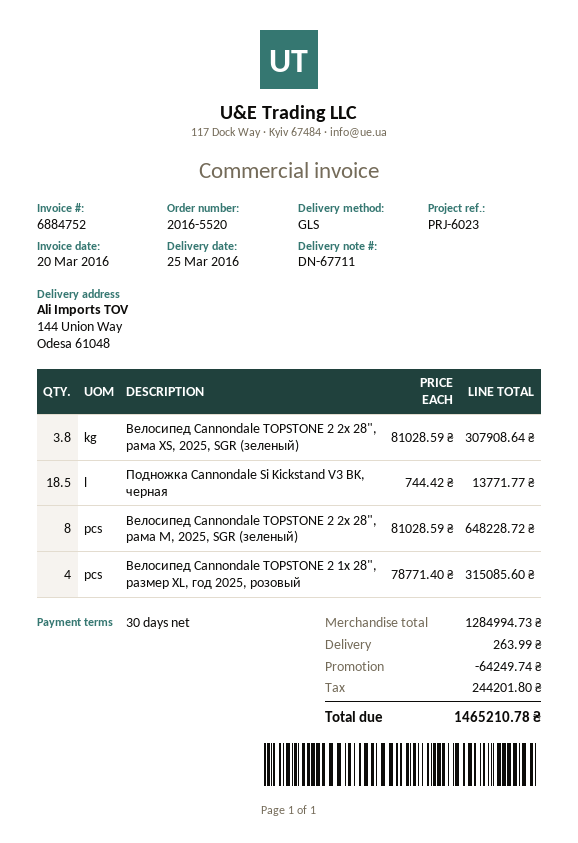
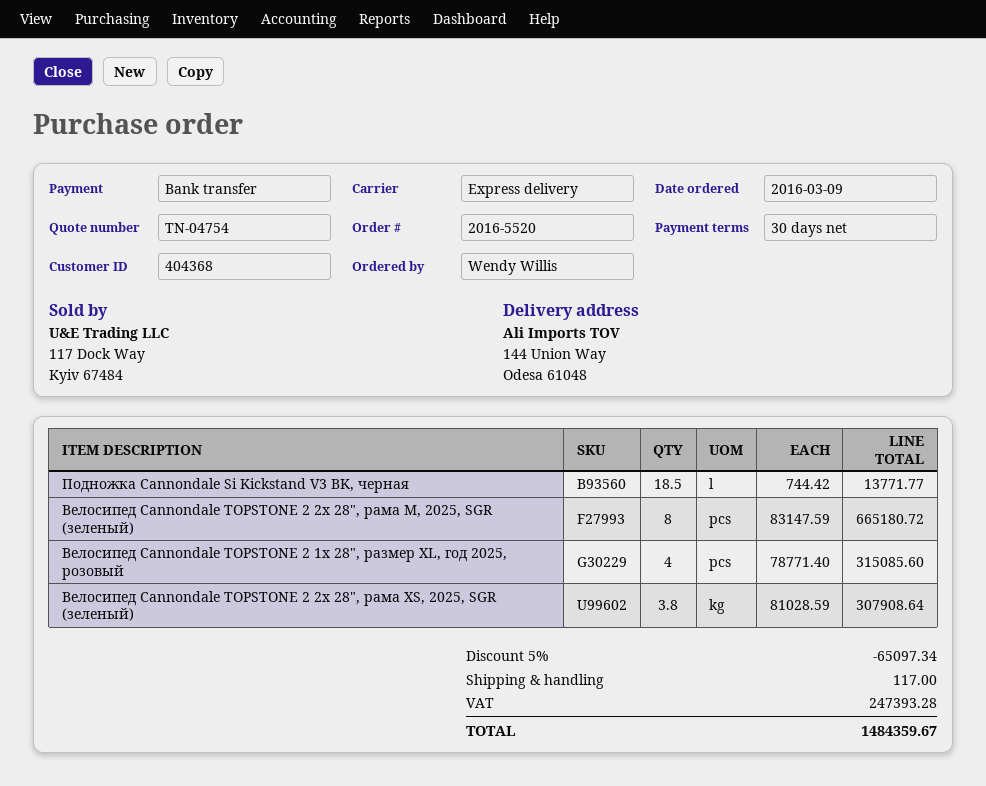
shipping method: GLS -> express
Велосипед Cannondale TOPSTONE 2 2x 28", рама M, 2025, SGR (зеленый): 8 x 81028.59 = 648228.72 -> 8 x 83147.59 = 665180.72
discount: 64249.74 -> 65097.34
shipping: 263.99 -> 117.00
tax: 244201.80 -> 247393.28
total: 1465210.78 -> 1484359.67

